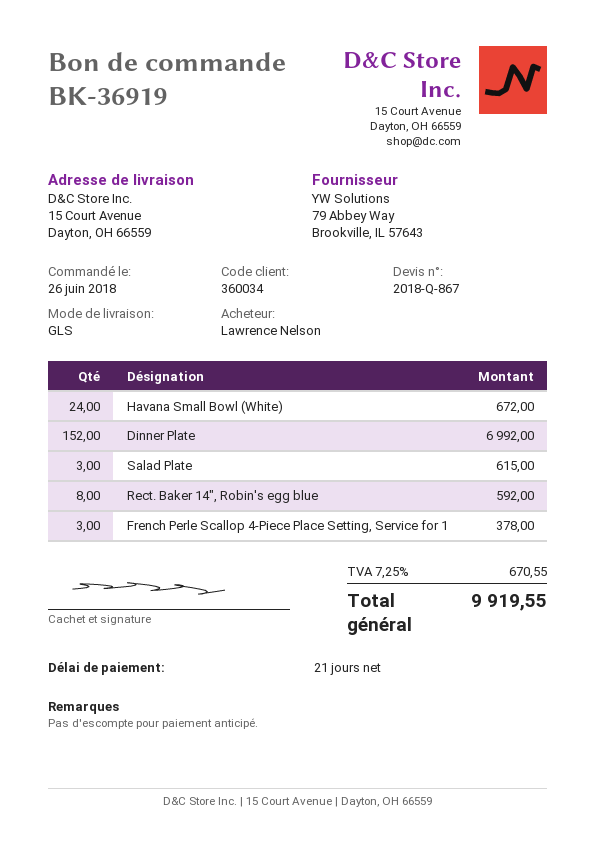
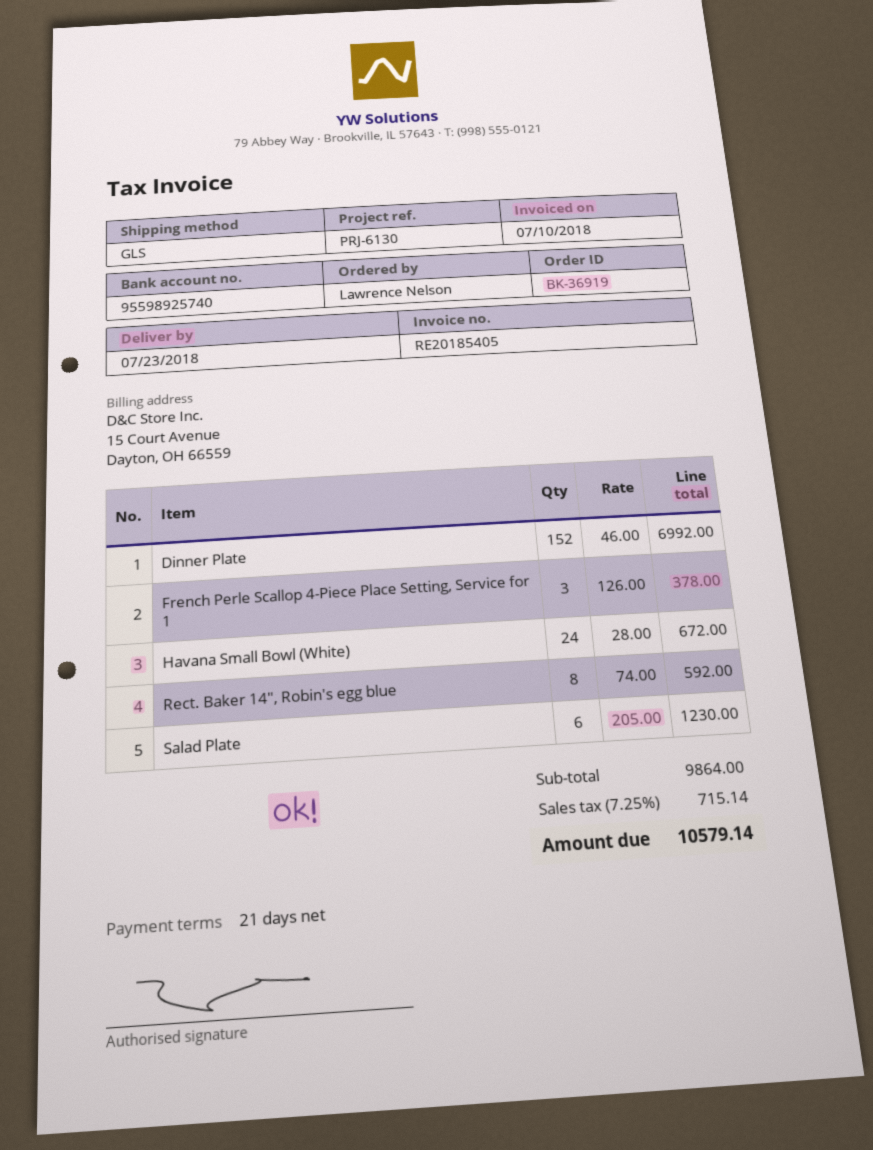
Salad Plate: 3 for 615.00 -> 6 for 1230.00
tax: 7.25% = 670.55 -> 7.25% = 715.14
total: 9919.55 -> 10579.14

